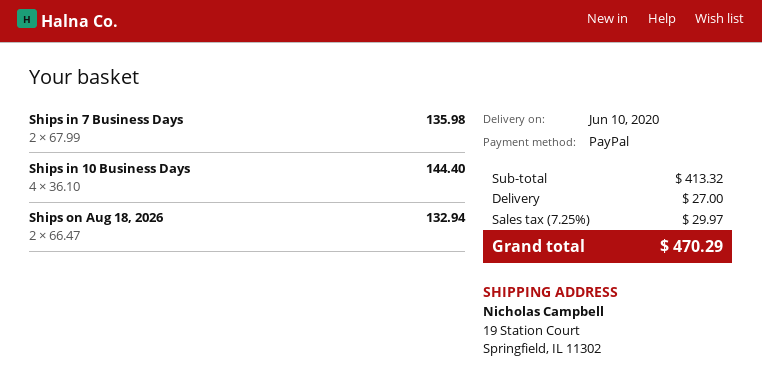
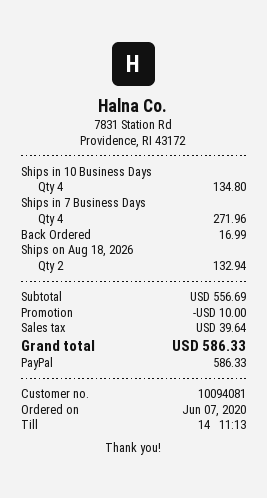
Ships in 7 Business Days: 2 for 135.98 -> 4 for 271.96
Ships in 10 Business Days: 4 for 144.40 -> 4 for 134.80
Back Ordered: none -> 1 for 16.99
subtotal: 413.32 -> 556.69
discount: none -> 10.00
shipping: 27.00 -> none
tax: 29.97 -> 39.64
total: 470.29 -> 586.33

